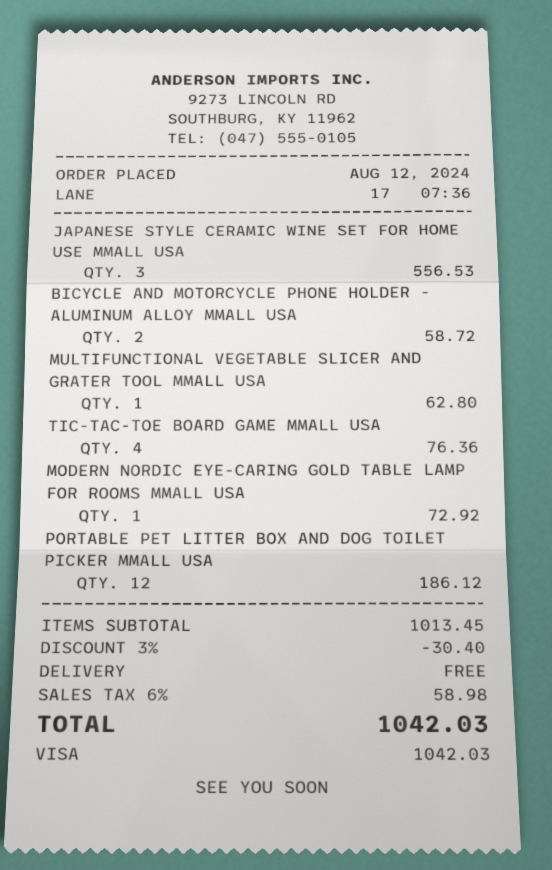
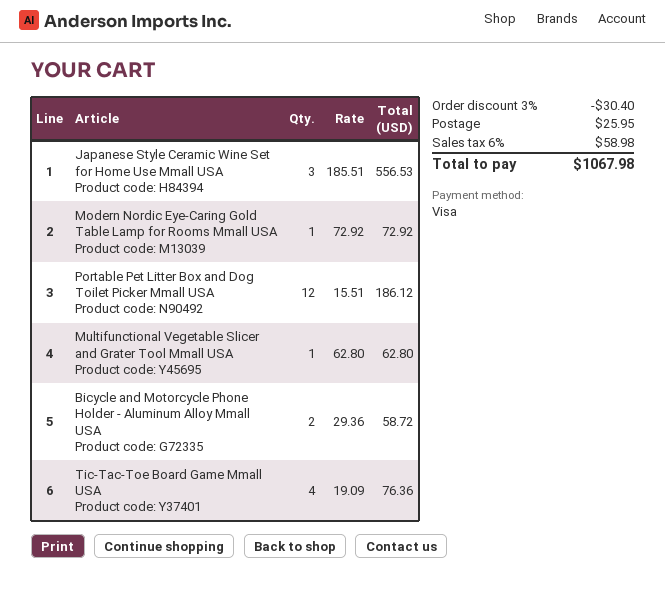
shipping: 0.00 -> 25.95
total: 1042.03 -> 1067.98

